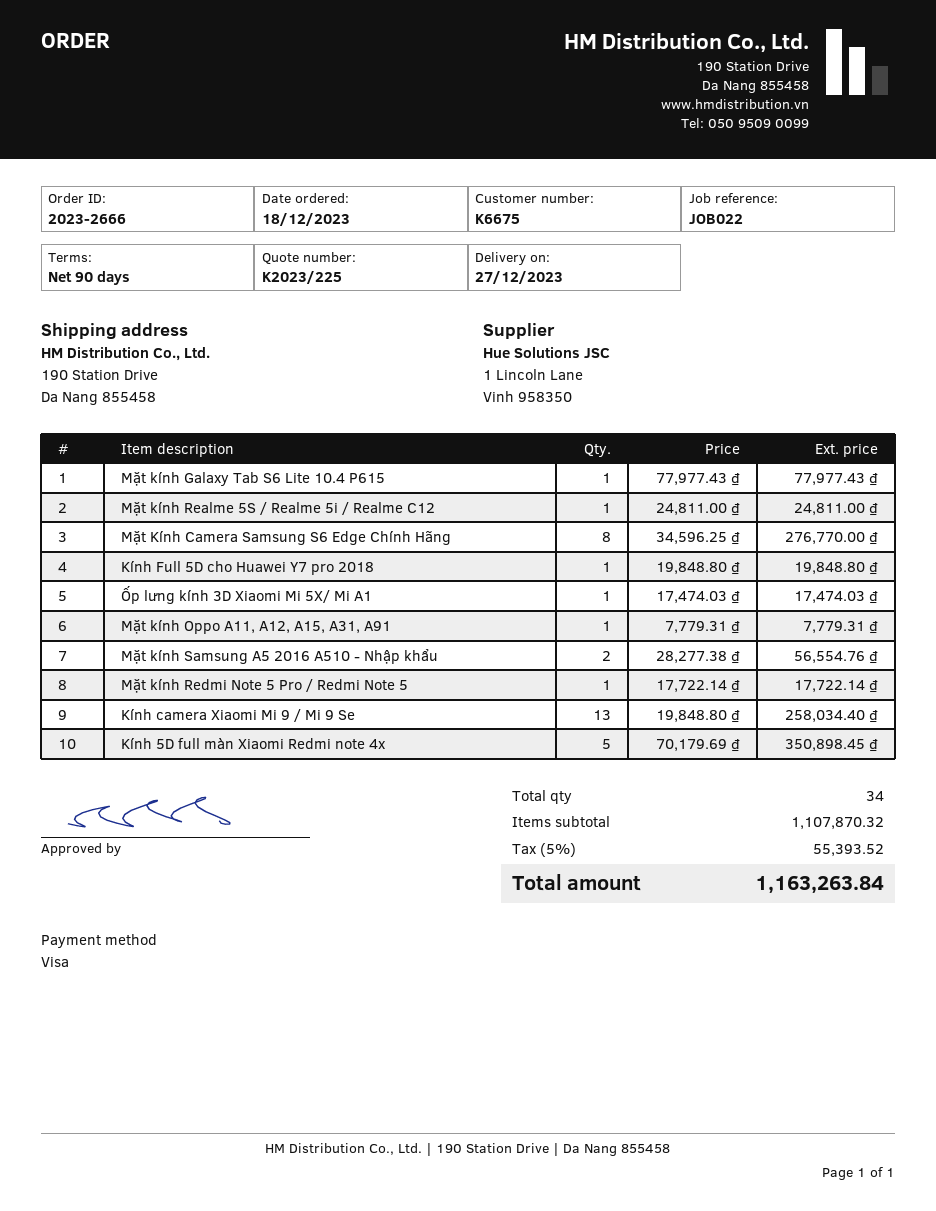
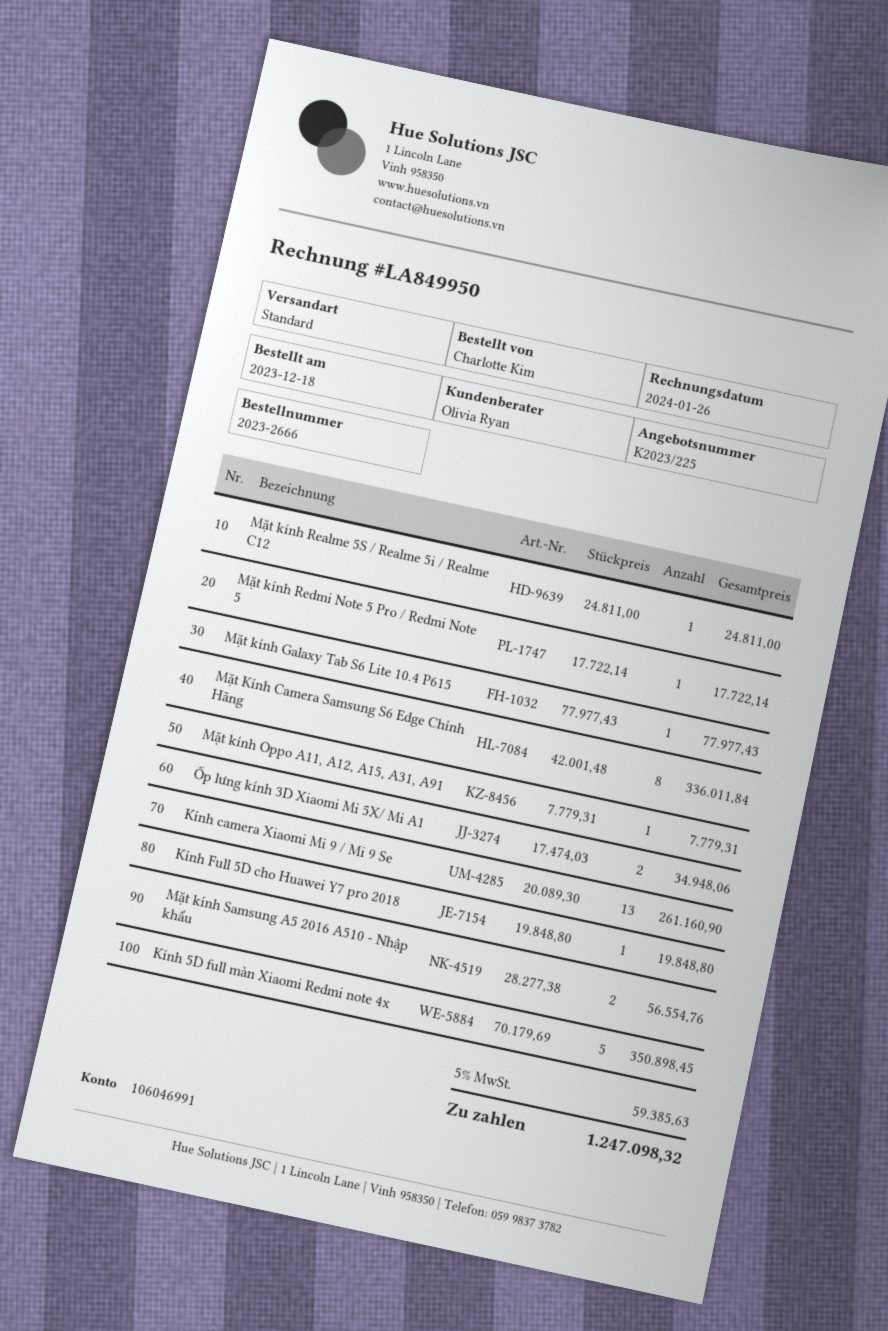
Mặt Kính Camera Samsung S6 Edge Chính Hãng: 8 x 34596.25 = 276770.00 -> 8 x 42001.48 = 336011.84
Ốp lưng kính 3D Xiaomi Mi 5X/ Mi A1: 1 x 17474.03 = 17474.03 -> 2 x 17474.03 = 34948.06
Kính camera Xiaomi Mi 9 / Mi 9 Se: 13 x 19848.80 = 258034.40 -> 13 x 20089.30 = 261160.90
tax: 5% = 55393.52 -> 5% = 59385.63
total: 1163263.84 -> 1247098.32

